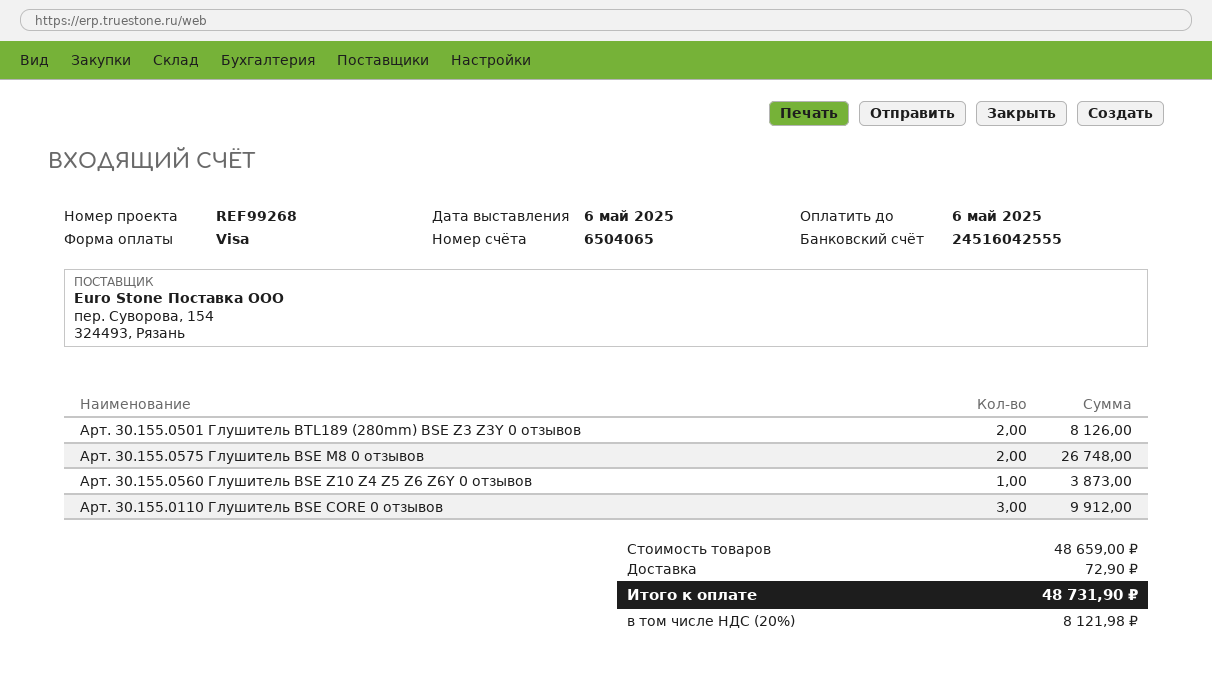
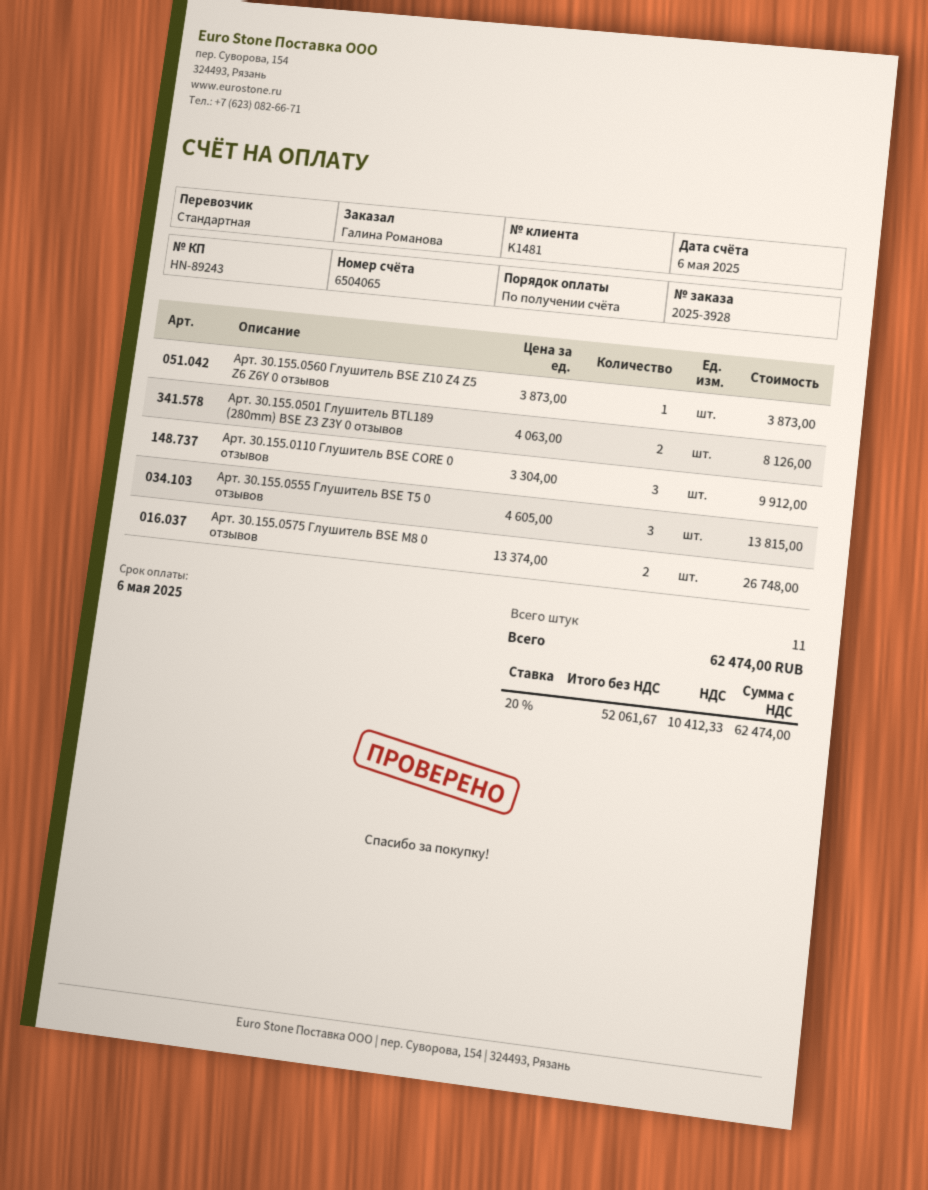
Арт. 30.155.0555 Глушитель BSE T5 0 отзывов: none -> 3 for 13815.00
shipping: 72.90 -> none
tax: 20% = 8121.98 -> 20% = 10412.33
total: 48731.90 -> 62474.00

